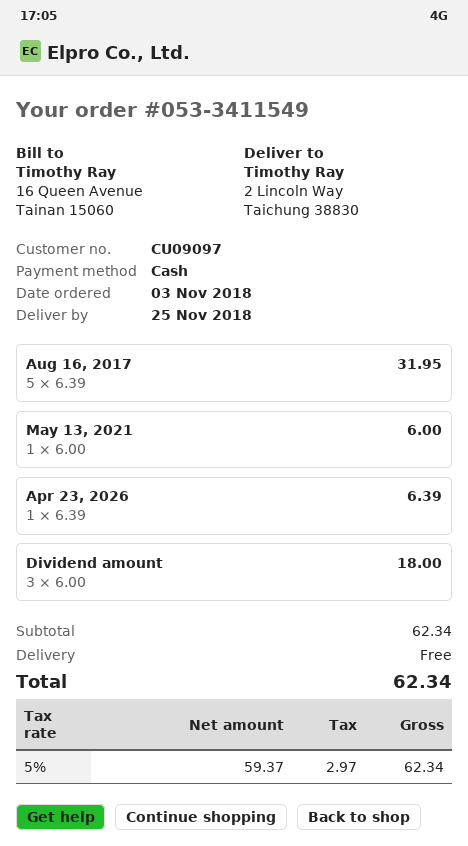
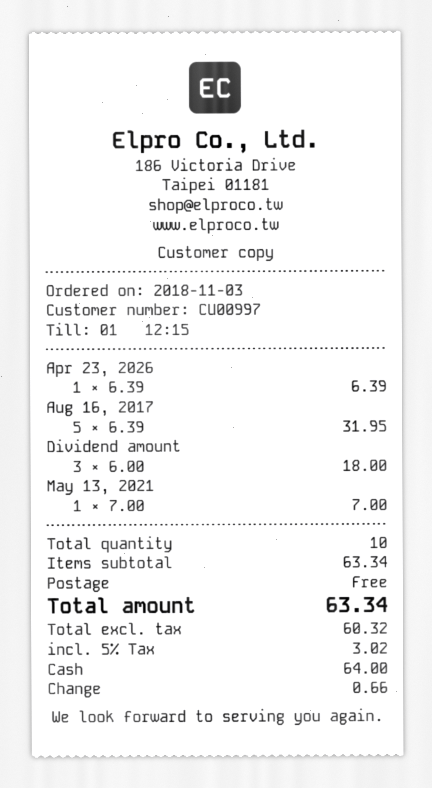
customer number: CU09097 -> CU00997
May 13, 2021: 1 x 6.00 = 6.00 -> 1 x 7.00 = 7.00
subtotal: 62.34 -> 63.34
net: 59.37 -> 60.32
tax: 5% = 2.97 -> 5% = 3.02
total: 62.34 -> 63.34

